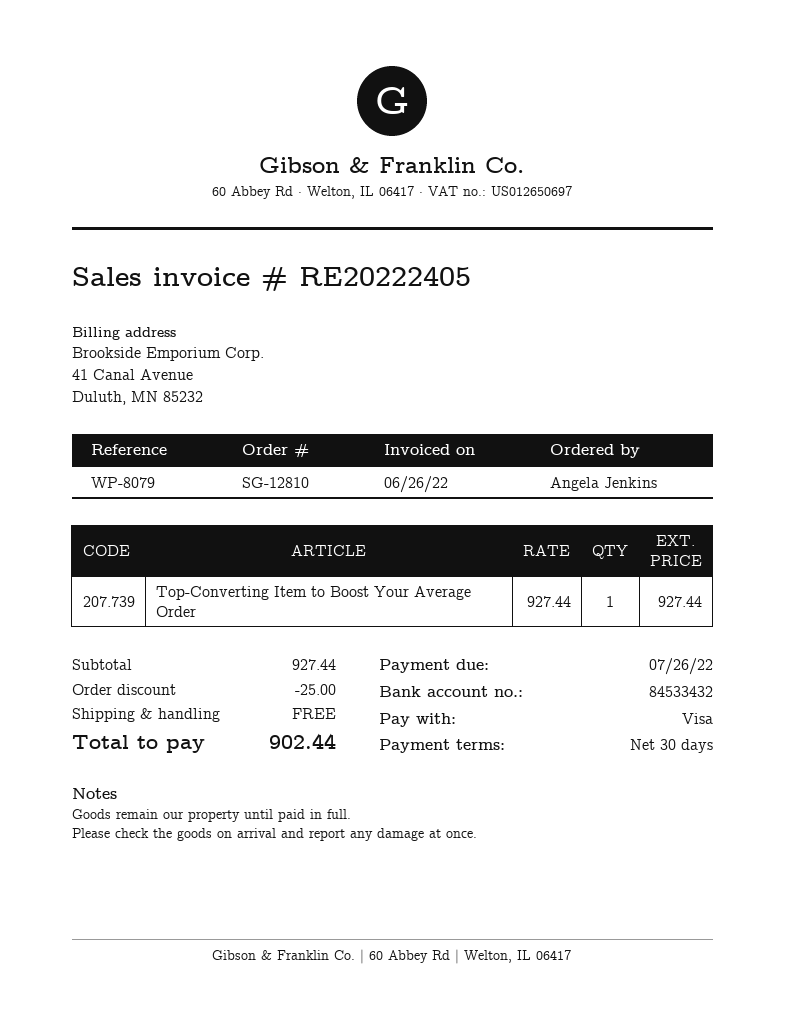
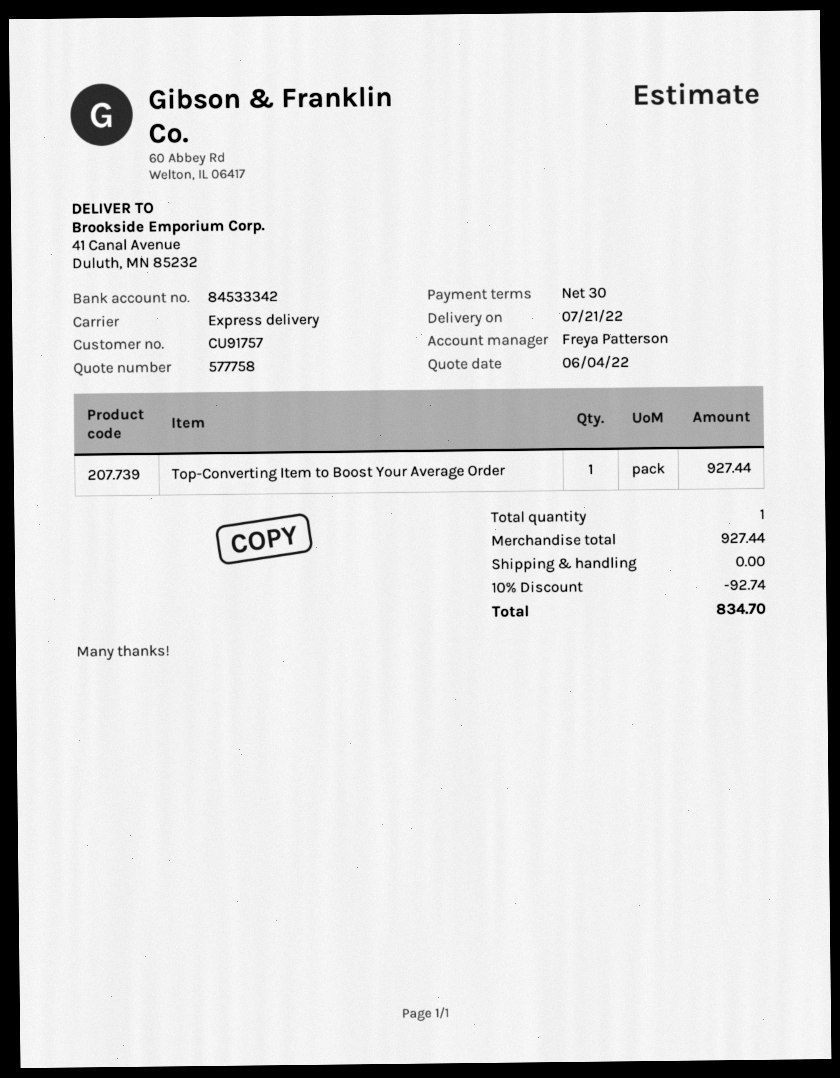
bank account: 84533432 -> 84533342
discount: 25.00 -> 92.74
total: 902.44 -> 834.70

